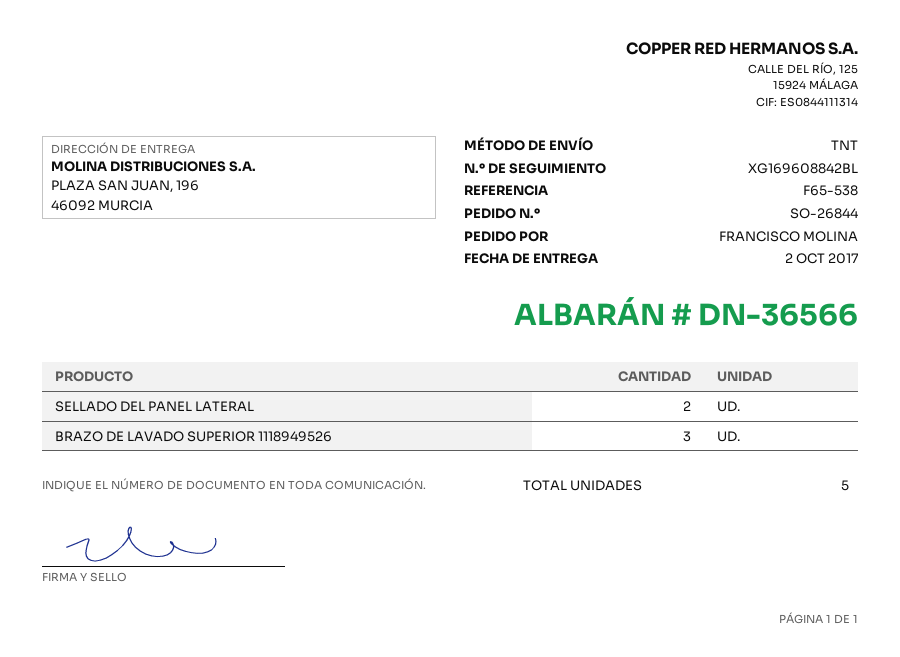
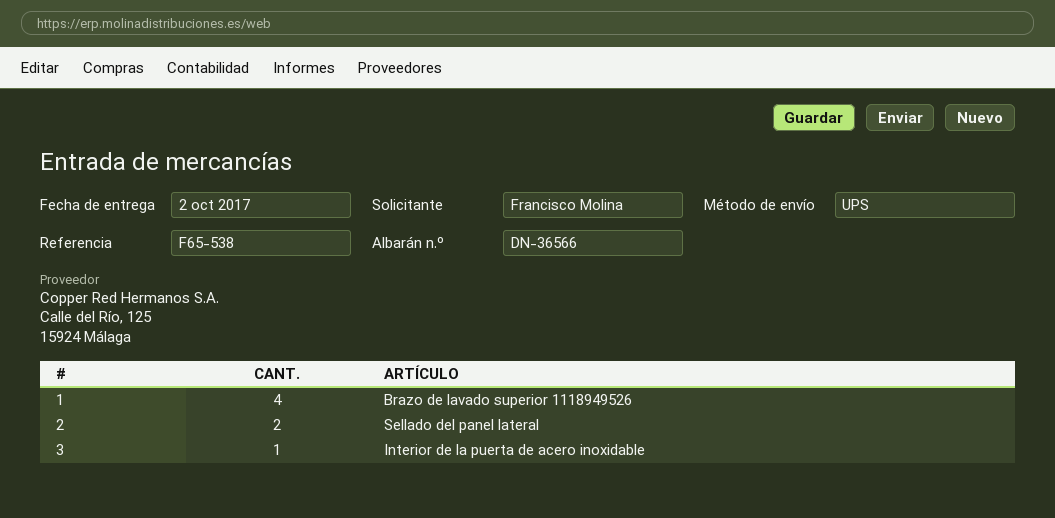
shipping method: TNT -> UPS
BRAZO DE LAVADO SUPERIOR 1118949526: 3 -> 4
Interior de la puerta de acero inoxidable: none -> 1

